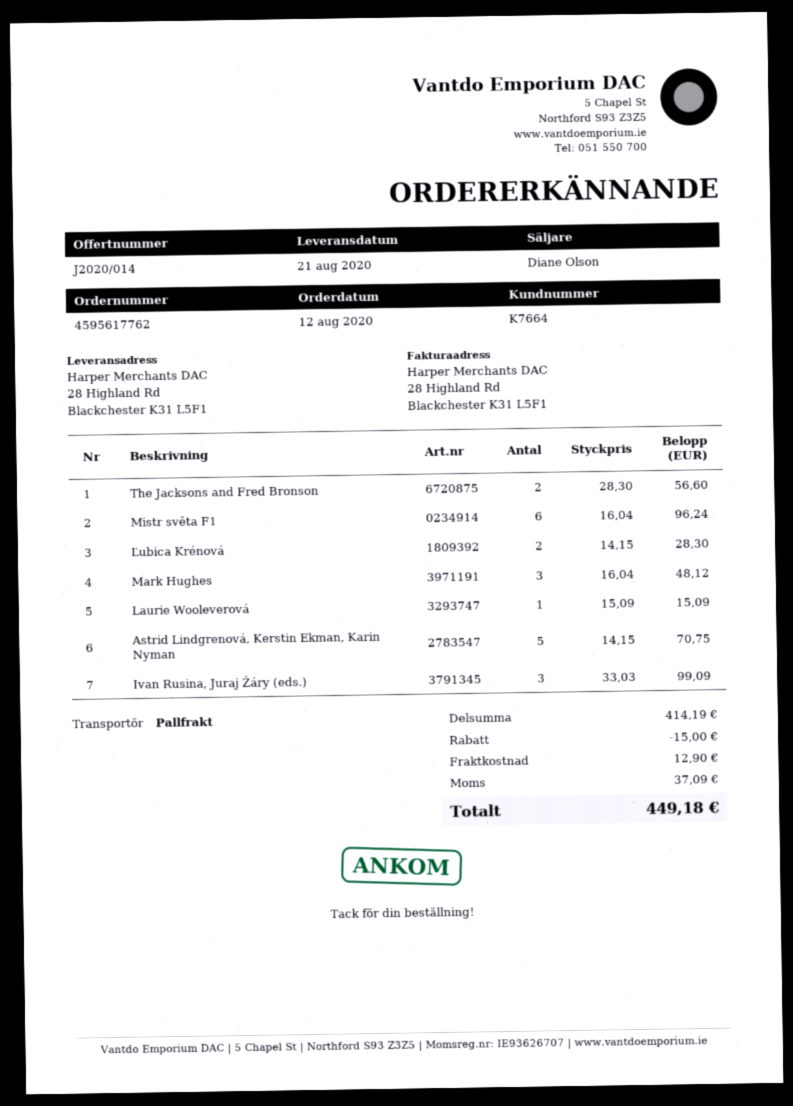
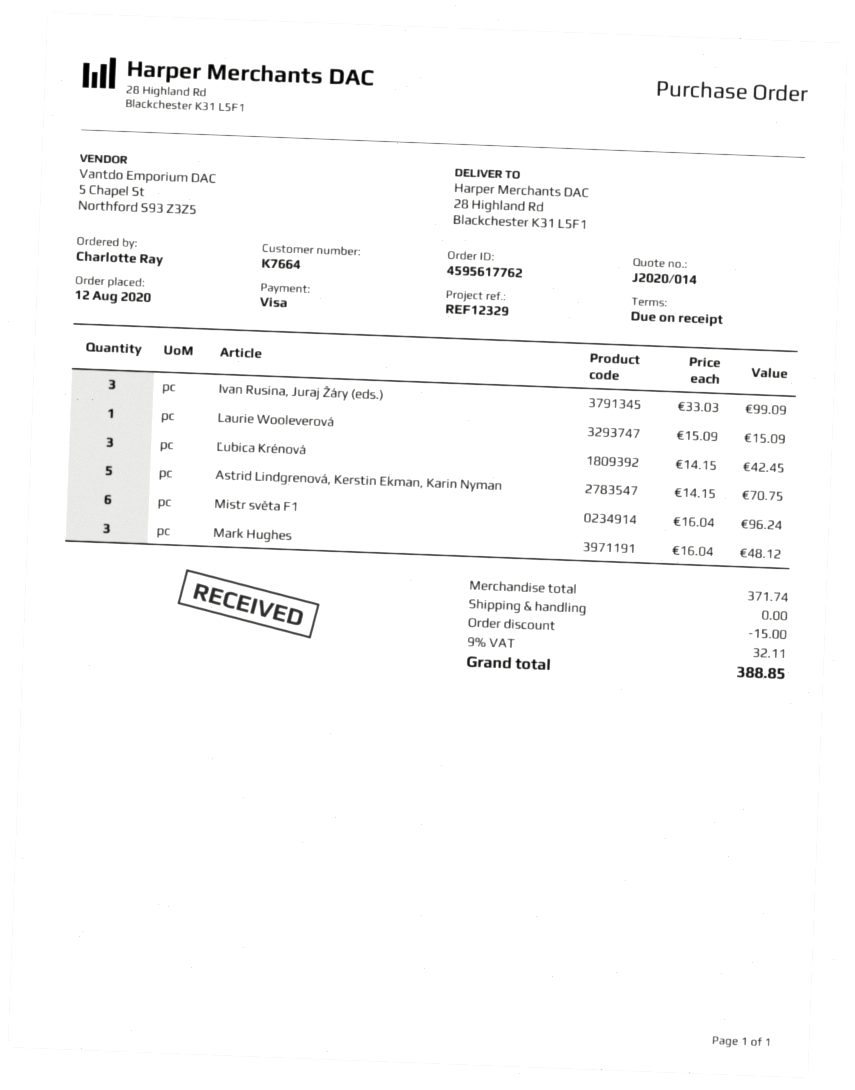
The Jacksons and Fred Bronson: 2 x 28.30 = 56.60 -> none
Ľubica Krénová: 2 x 14.15 = 28.30 -> 3 x 14.15 = 42.45
subtotal: 414.19 -> 371.74
shipping: 12.90 -> 0.00
tax: 37.09 -> 32.11
total: 449.18 -> 388.85

